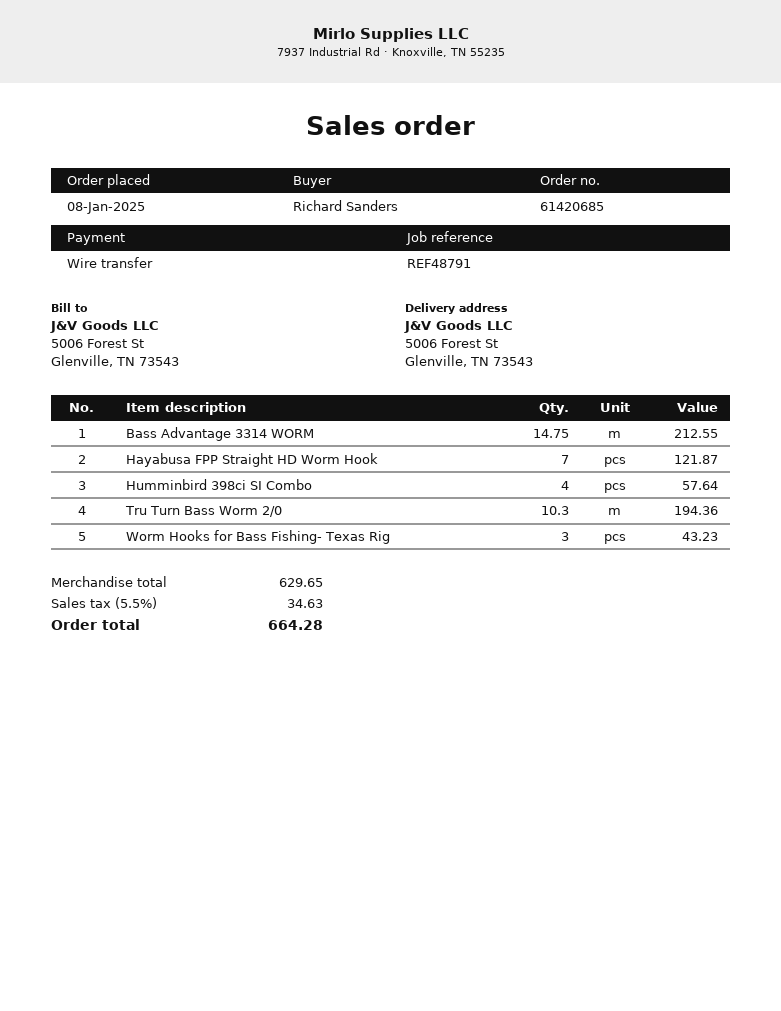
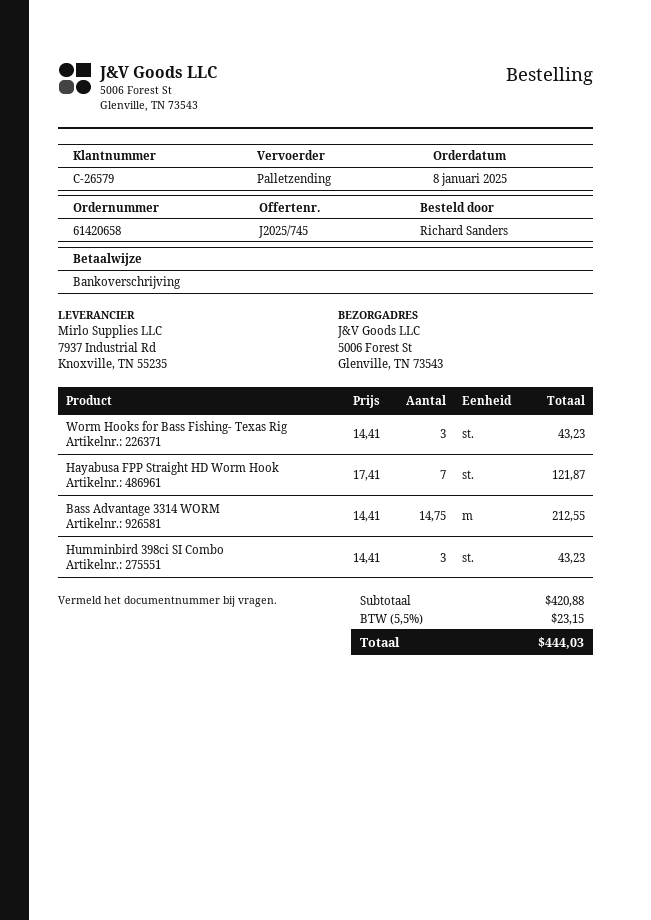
order number: 61420685 -> 61420658
Humminbird 398ci SI Combo: 4 for 57.64 -> 3 for 43.23
Tru Turn Bass Worm 2/0: 10.3 for 194.36 -> none
subtotal: 629.65 -> 420.88
tax: 5.5% = 34.63 -> 5.5% = 23.15
total: 664.28 -> 444.03

